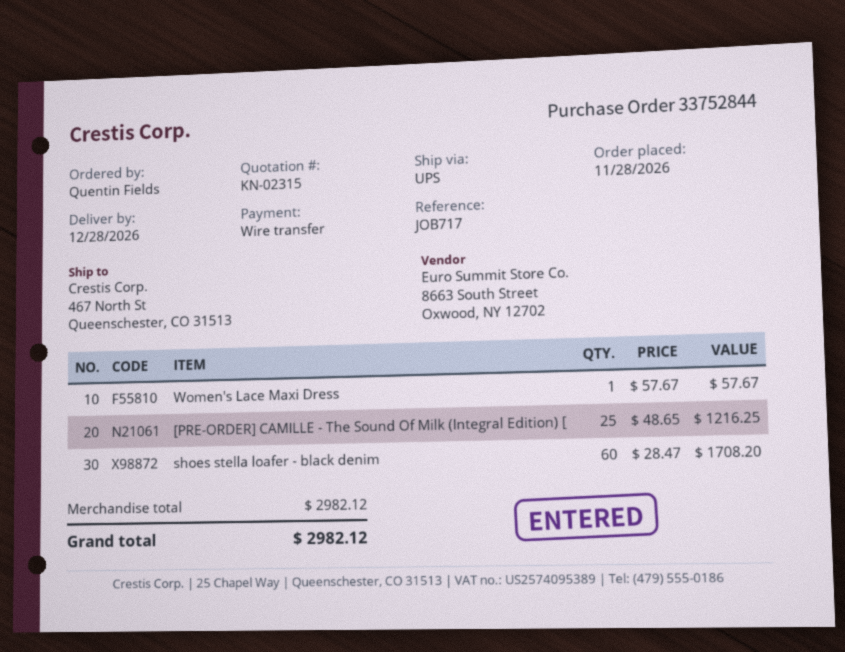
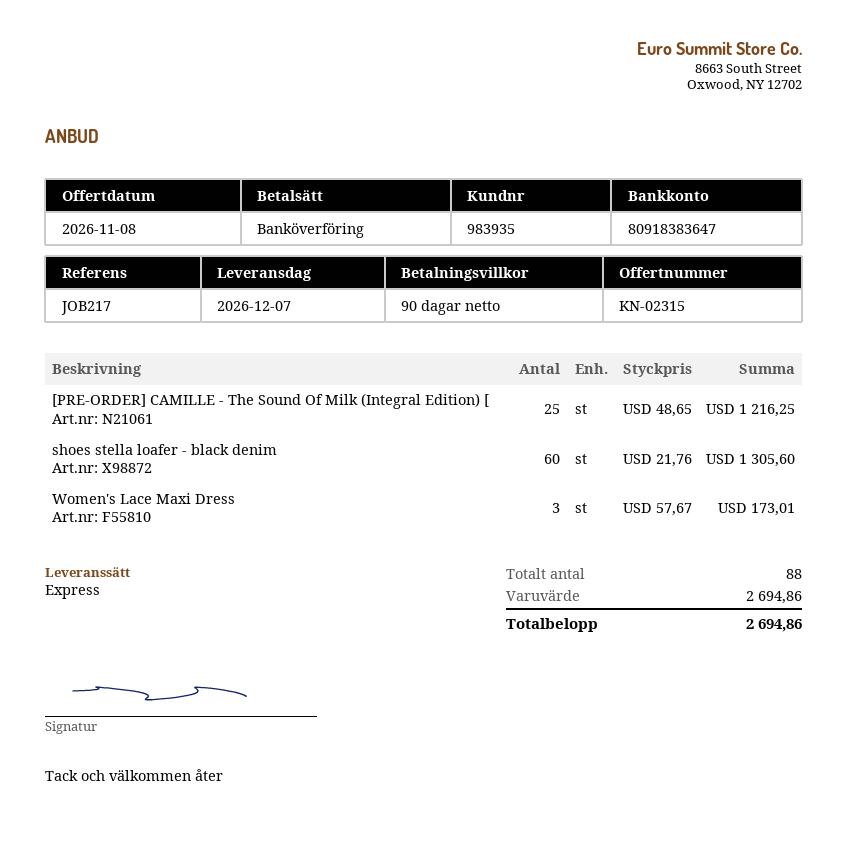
delivery date: 2026-12-28 -> 2026-12-07
reference: JOB717 -> JOB217
shipping method: UPS -> express
Women's Lace Maxi Dress: 1 x 57.67 = 57.67 -> 3 x 57.67 = 173.01
shoes stella loafer - black denim: 60 x 28.47 = 1708.20 -> 60 x 21.76 = 1305.60
subtotal: 2982.12 -> 2694.86
total: 2982.12 -> 2694.86

